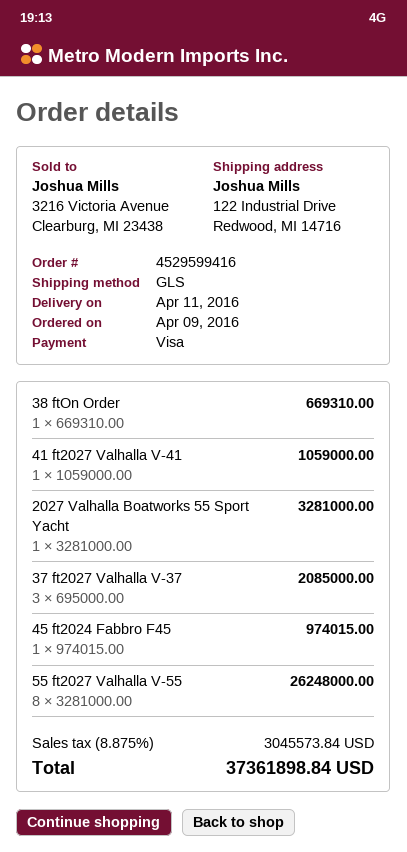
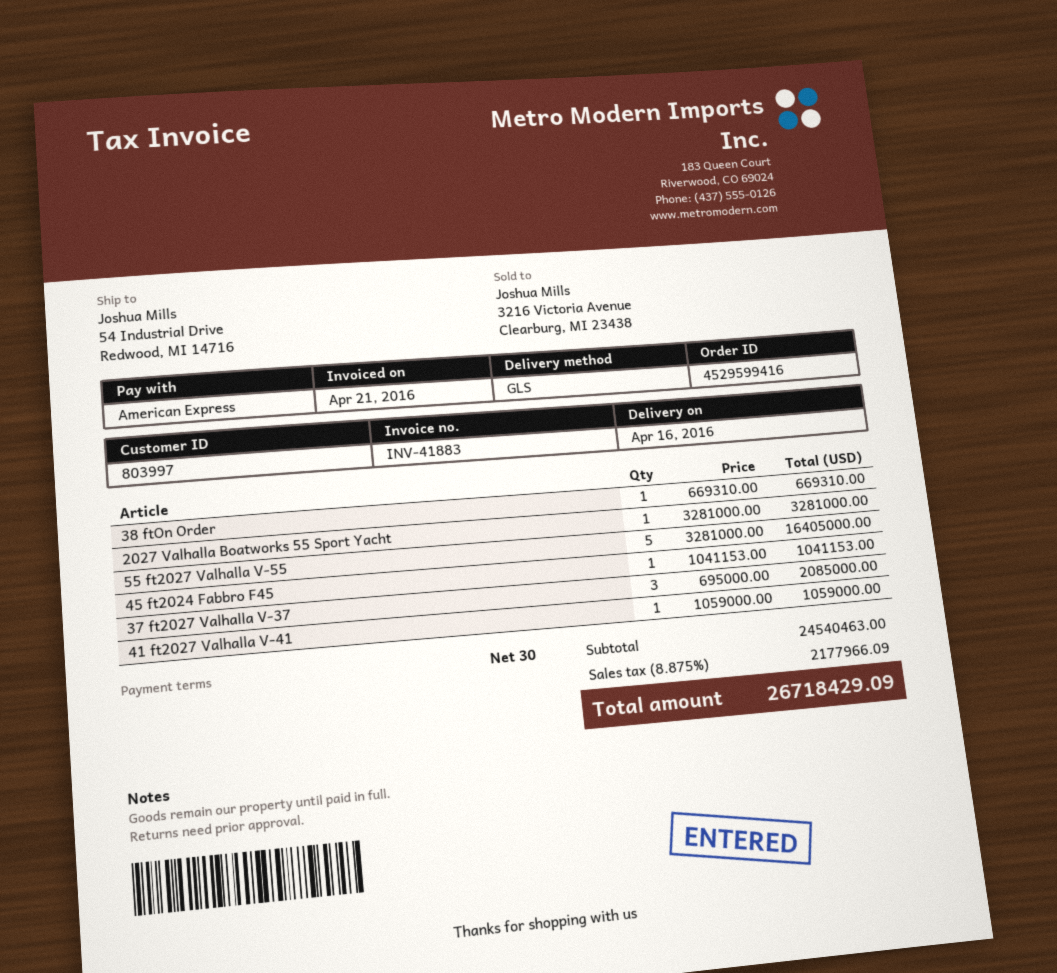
delivery date: 2016-04-11 -> 2016-04-16
payment method: Visa -> American Express
ship to: 122 Industrial Drive, Redwood, MI 14716 -> 54 Industrial Drive, Redwood, MI 14716
45 ft2024 Fabbro F45: 1 x 974015.00 = 974015.00 -> 1 x 1041153.00 = 1041153.00
55 ft2027 Valhalla V-55: 8 x 3281000.00 = 26248000.00 -> 5 x 3281000.00 = 16405000.00
tax: 8.875% = 3045573.84 -> 8.875% = 2177966.09
total: 37361898.84 -> 26718429.09

